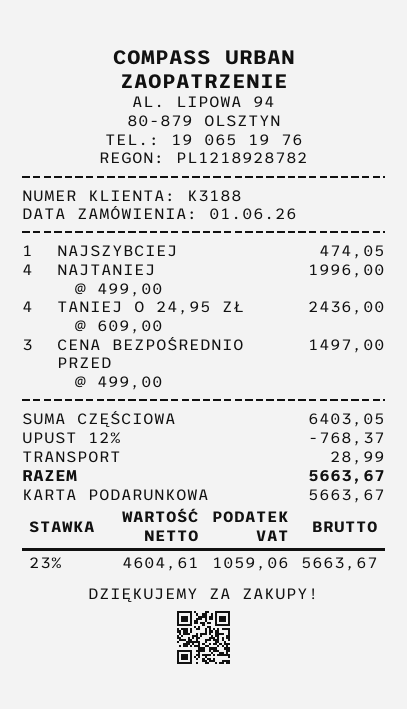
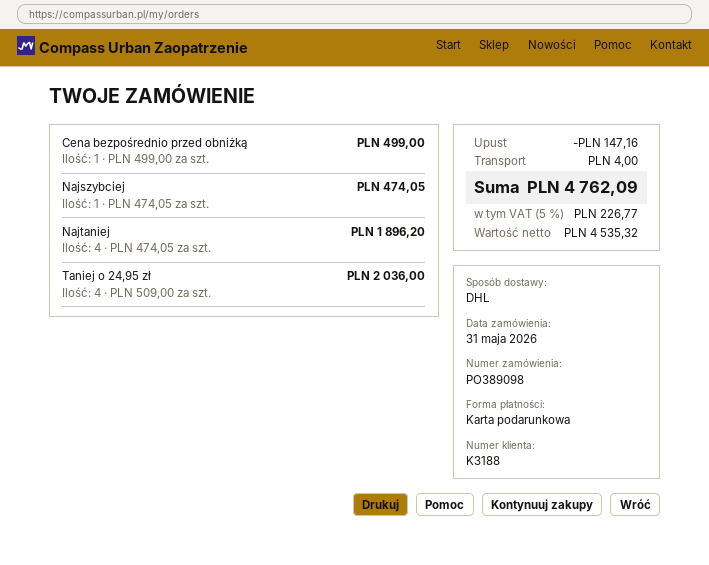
order date: 2026-06-01 -> 2026-05-31
NAJTANIEJ: 4 x 499.00 = 1996.00 -> 4 x 474.05 = 1896.20
TANIEJ O 24,95 ZŁ: 4 x 609.00 = 2436.00 -> 4 x 509.00 = 2036.00
CENA BEZPOŚREDNIO PRZED: 3 x 499.00 = 1497.00 -> 1 x 499.00 = 499.00
discount: 768.37 -> 147.16
shipping: 28.99 -> 4.00
net: 4604.61 -> 4535.32
tax: 23% = 1059.06 -> 5% = 226.77
total: 5663.67 -> 4762.09

